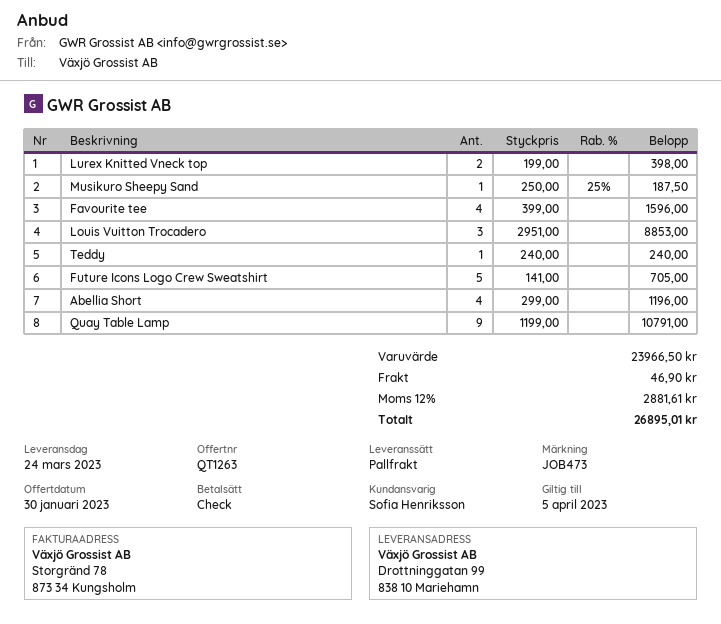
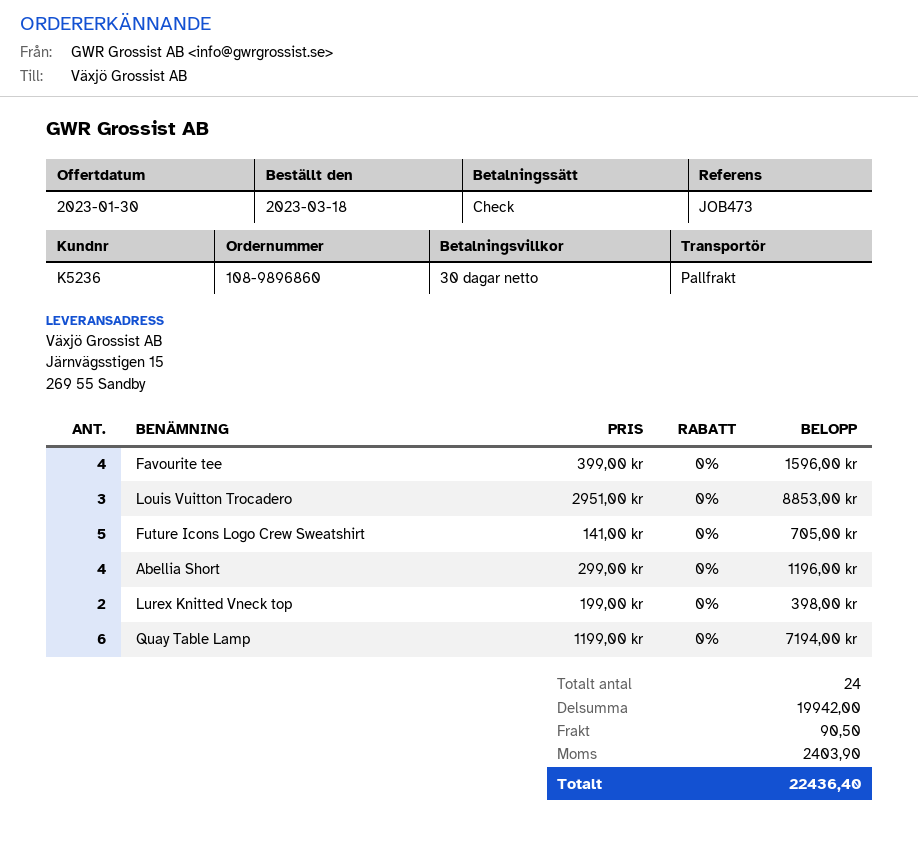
ship to: Drottninggatan 99, 838 10 Mariehamn -> Järnvägsstigen 15, 269 55 Sandby
Musikuro Sheepy Sand: 1 x 250.00 - 25% = 187.50 -> none
Teddy: 1 x 240.00 = 240.00 -> none
Quay Table Lamp: 9 x 1199.00 = 10791.00 -> 6 x 1199.00 = 7194.00
subtotal: 23966.50 -> 19942.00
shipping: 46.90 -> 90.50
tax: 2881.61 -> 2403.90
total: 26895.01 -> 22436.40

